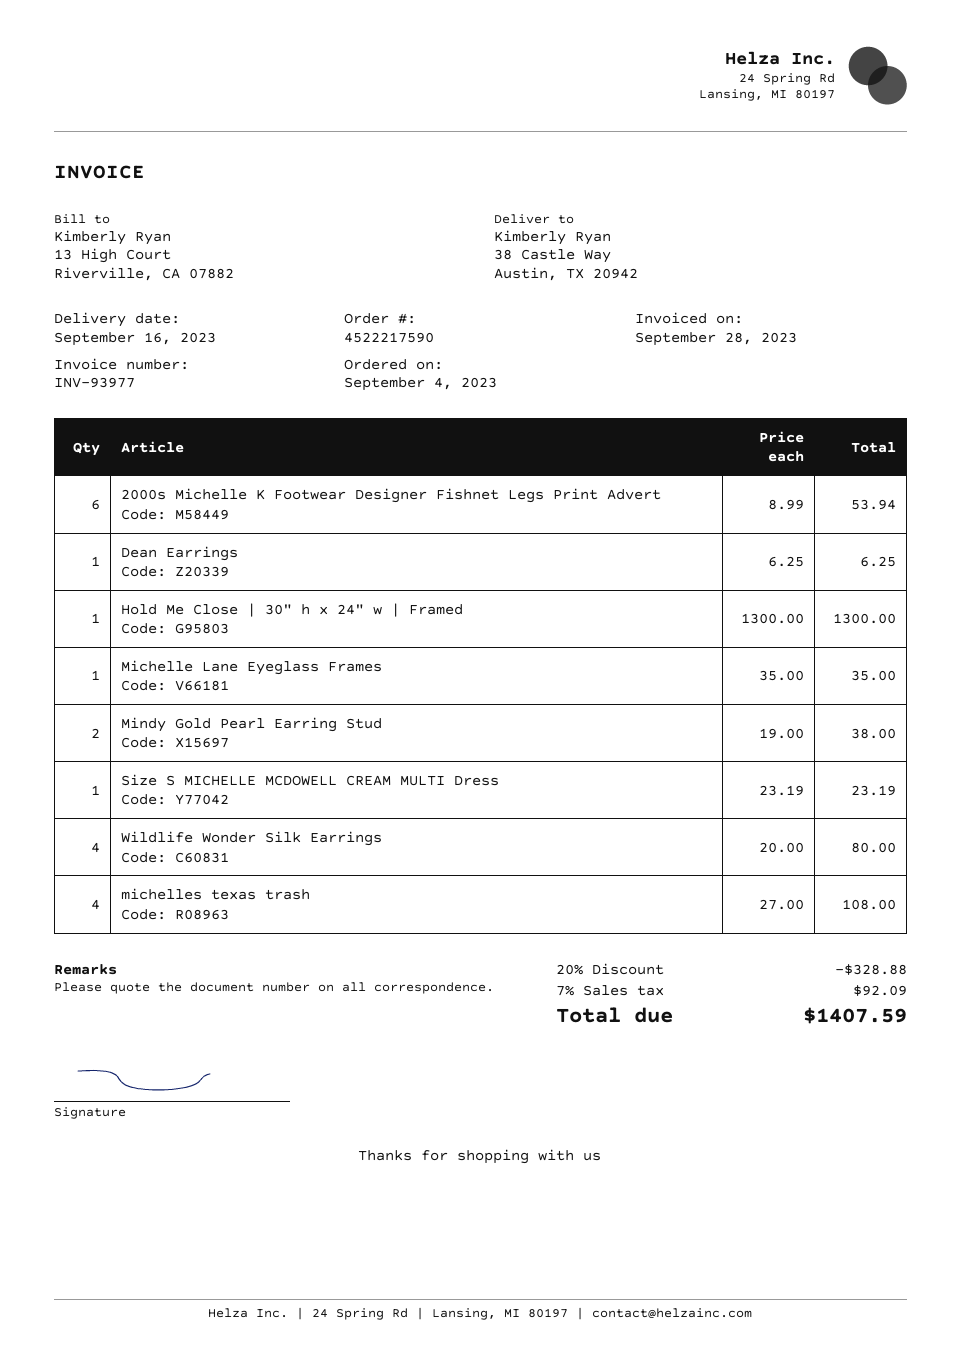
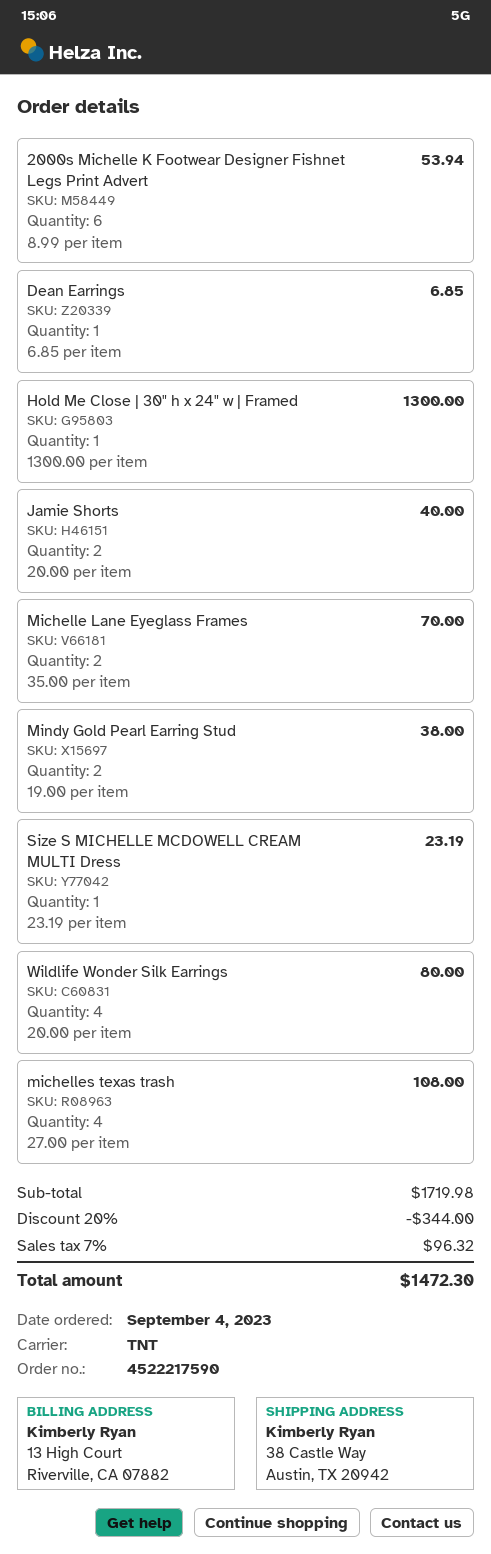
Dean Earrings: 1 x 6.25 = 6.25 -> 1 x 6.85 = 6.85
Michelle Lane Eyeglass Frames: 1 x 35.00 = 35.00 -> 2 x 35.00 = 70.00
Jamie Shorts: none -> 2 x 20.00 = 40.00
discount: 20% = 328.88 -> 20% = 344.00
tax: 7% = 92.09 -> 7% = 96.32
total: 1407.59 -> 1472.30

